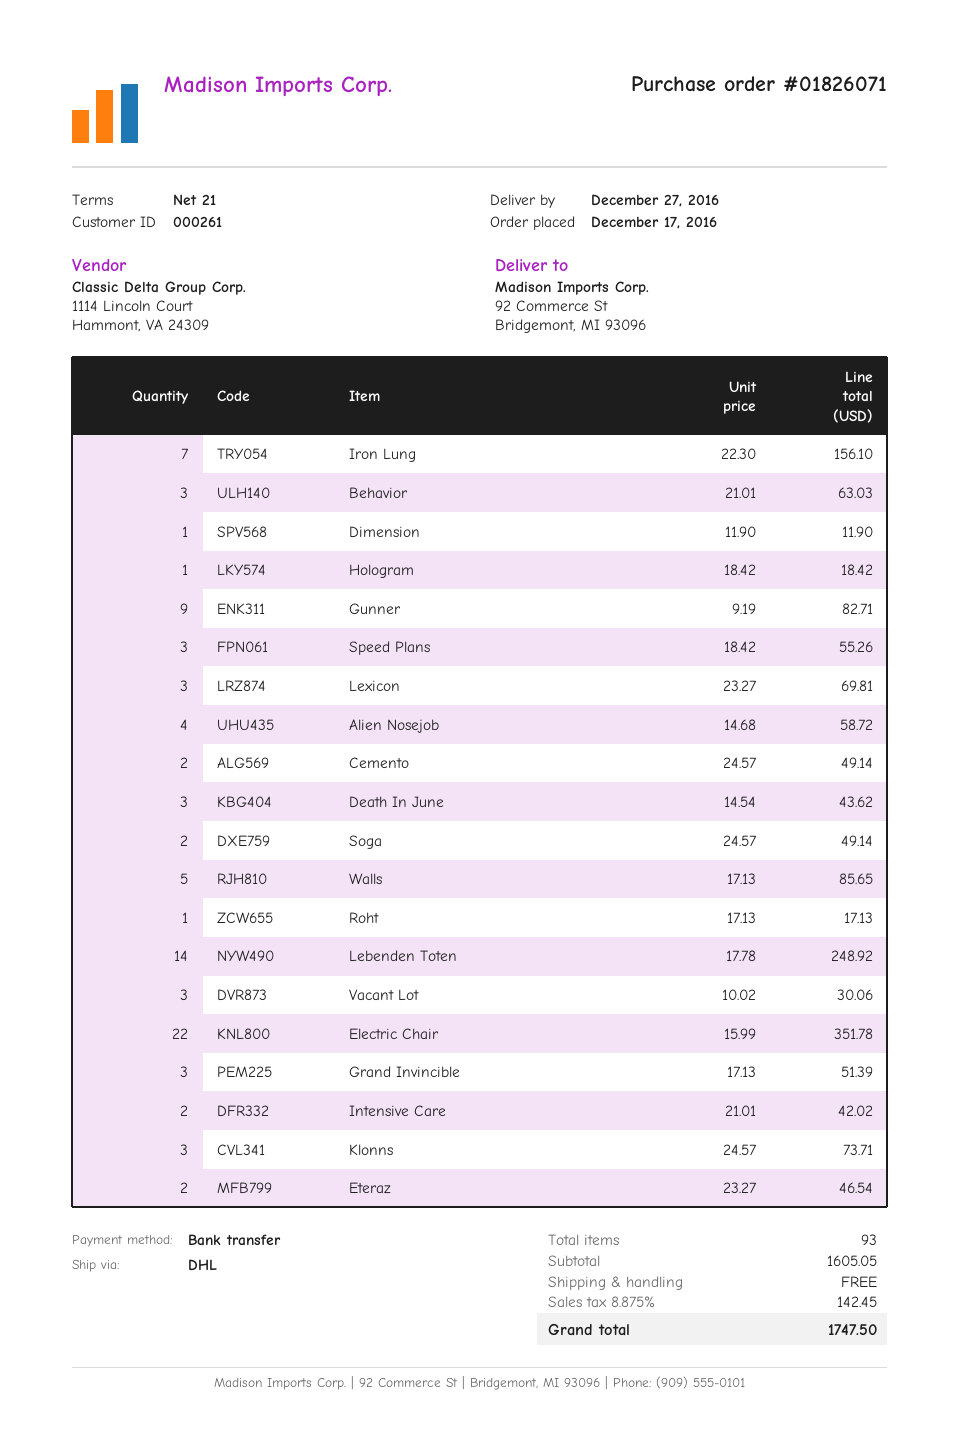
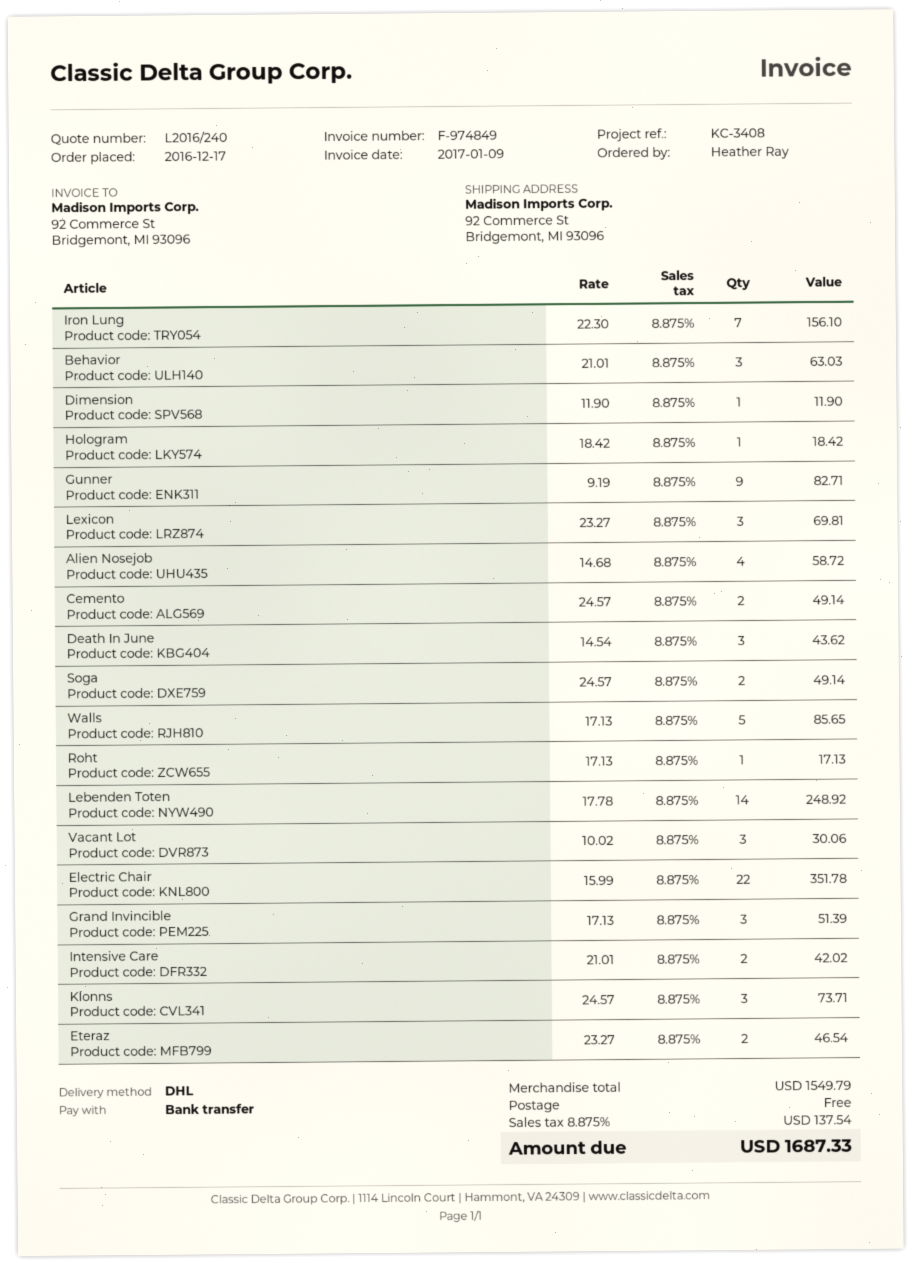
Speed Plans: 3 x 18.42 = 55.26 -> none
subtotal: 1605.05 -> 1549.79
tax: 8.875% = 142.45 -> 8.875% = 137.54
total: 1747.50 -> 1687.33

